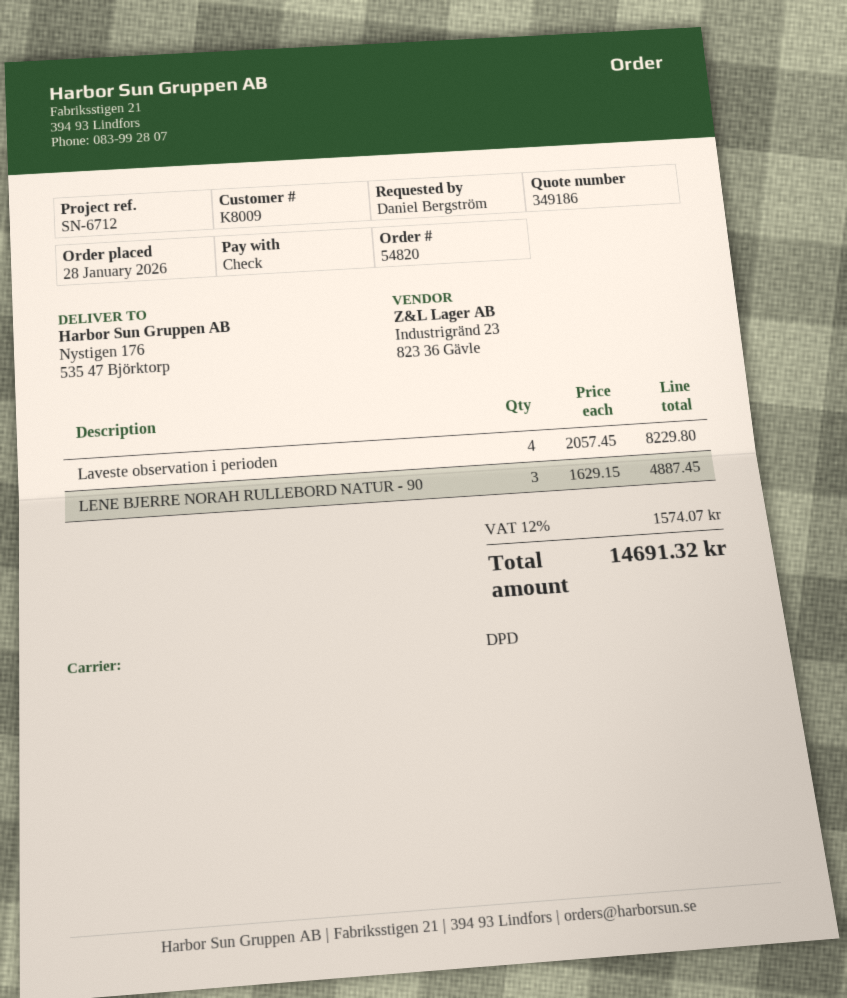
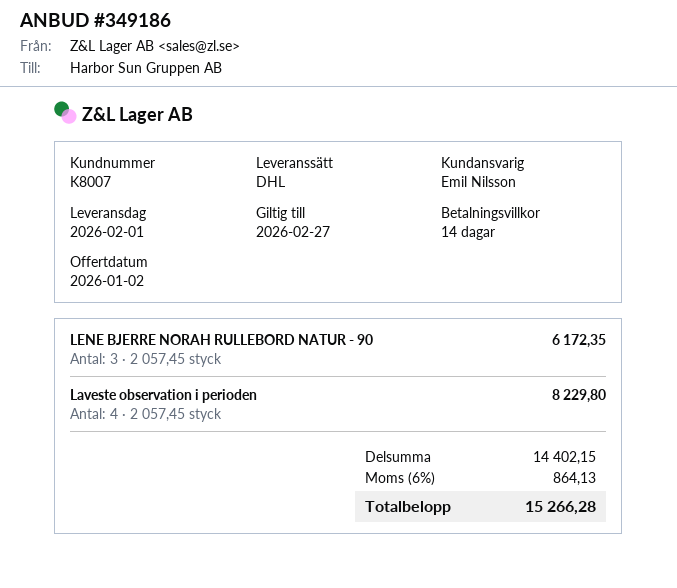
customer number: K8009 -> K8007
shipping method: DPD -> DHL
LENE BJERRE NORAH RULLEBORD NATUR - 90: 3 x 1629.15 = 4887.45 -> 3 x 2057.45 = 6172.35
tax: 12% = 1574.07 -> 6% = 864.13
total: 14691.32 -> 15266.28

